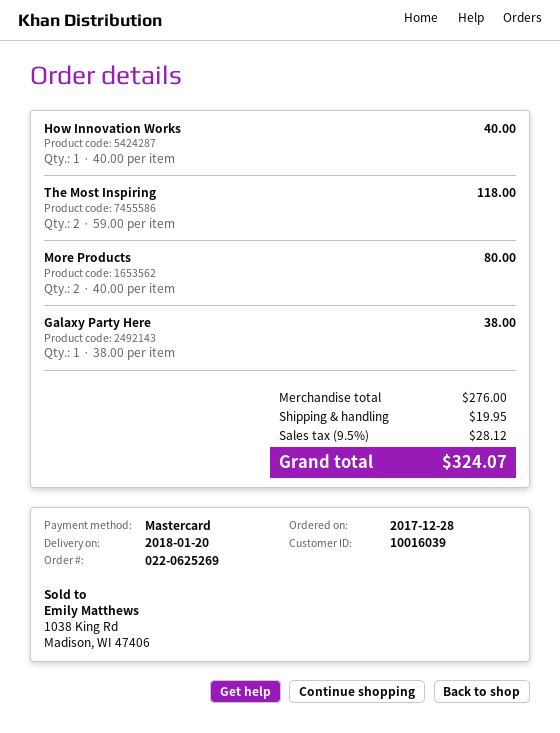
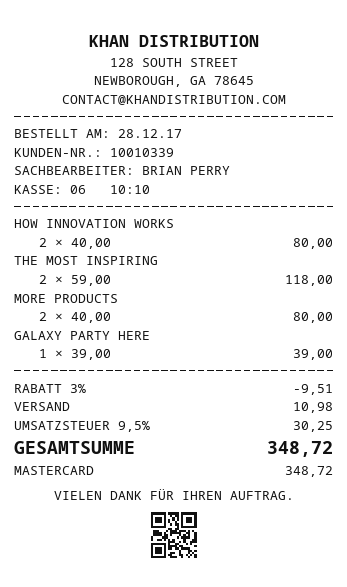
customer number: 10016039 -> 10010339
How Innovation Works: 1 x 40.00 = 40.00 -> 2 x 40.00 = 80.00
Galaxy Party Here: 1 x 38.00 = 38.00 -> 1 x 39.00 = 39.00
discount: none -> 3% = 9.51
shipping: 19.95 -> 10.98
tax: 9.5% = 28.12 -> 9.5% = 30.25
total: 324.07 -> 348.72

